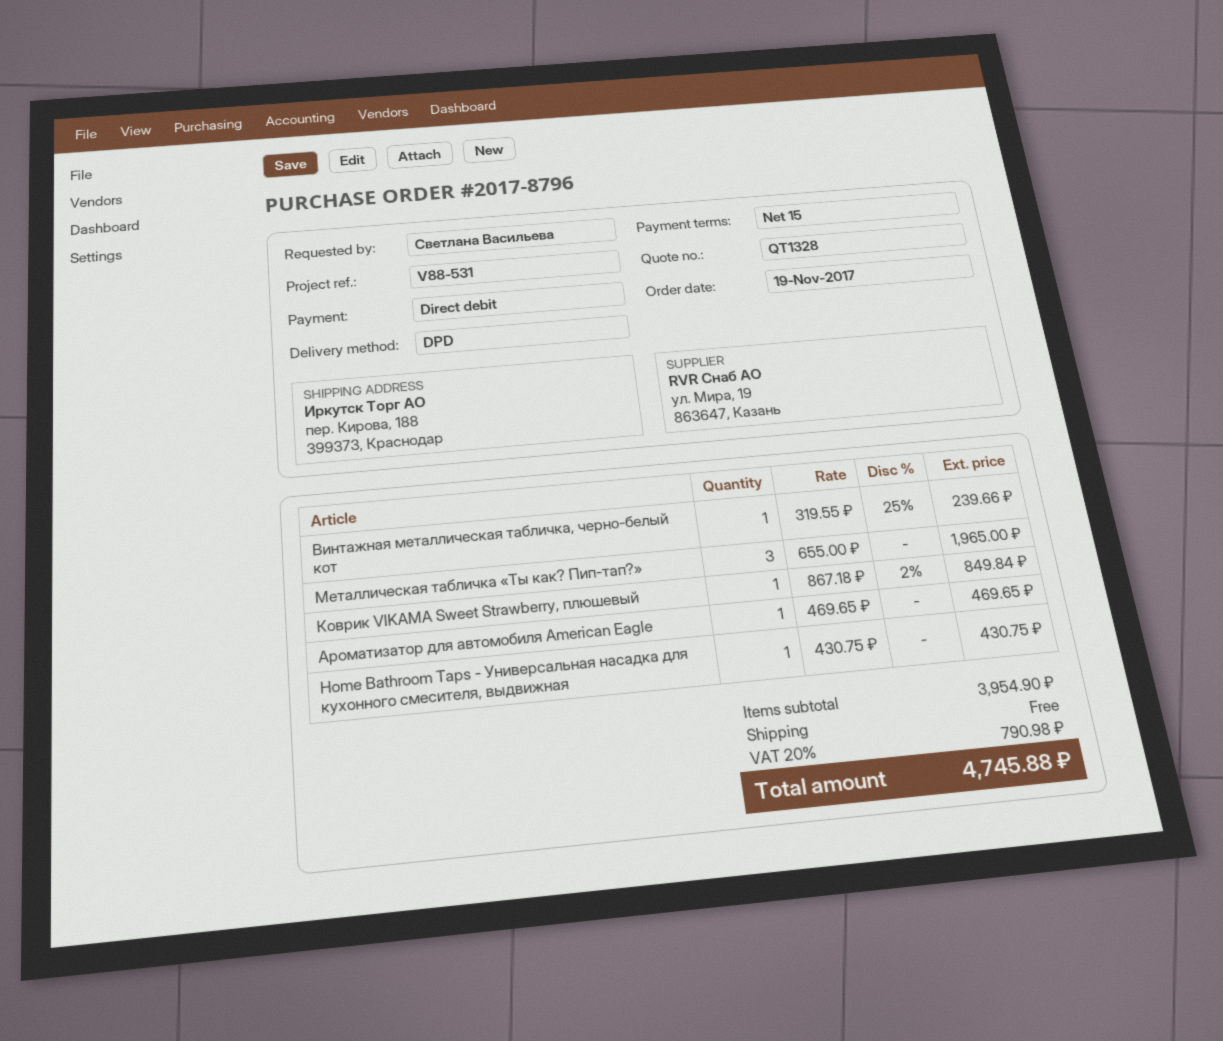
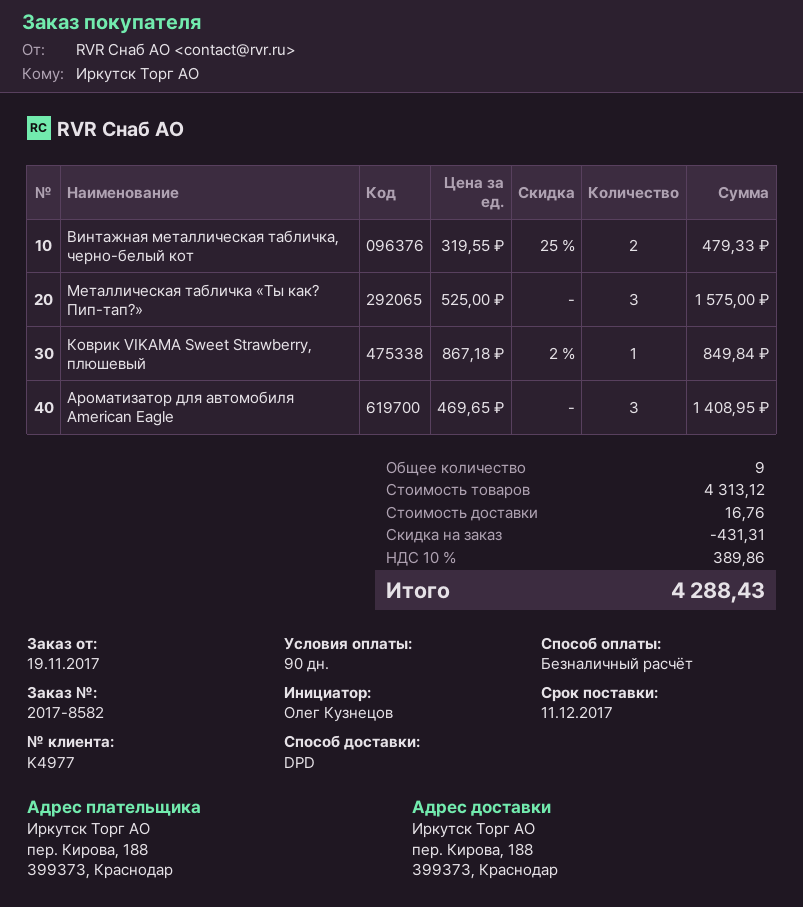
order number: 2017-8796 -> 2017-8582
payment terms: 15 days -> 90 days
ordered by: Светлана Васильева -> Олег Кузнецов
payment method: direct debit -> bank transfer
Винтажная металлическая табличка, черно-белый кот: 1 x 319.55 - 25% = 239.66 -> 2 x 319.55 - 25% = 479.33
Металлическая табличка «Ты как? Пип-тап?»: 3 x 655.00 = 1965.00 -> 3 x 525.00 = 1575.00
Ароматизатор для автомобиля American Eagle: 1 x 469.65 = 469.65 -> 3 x 469.65 = 1408.95
Home Bathroom Taps - Универсальная насадка для кухонного смесителя, выдвижная: 1 x 430.75 = 430.75 -> none
subtotal: 3954.90 -> 4313.12
discount: none -> 431.31
shipping: 0.00 -> 16.76
tax: 20% = 790.98 -> 10% = 389.86
total: 4745.88 -> 4288.43

